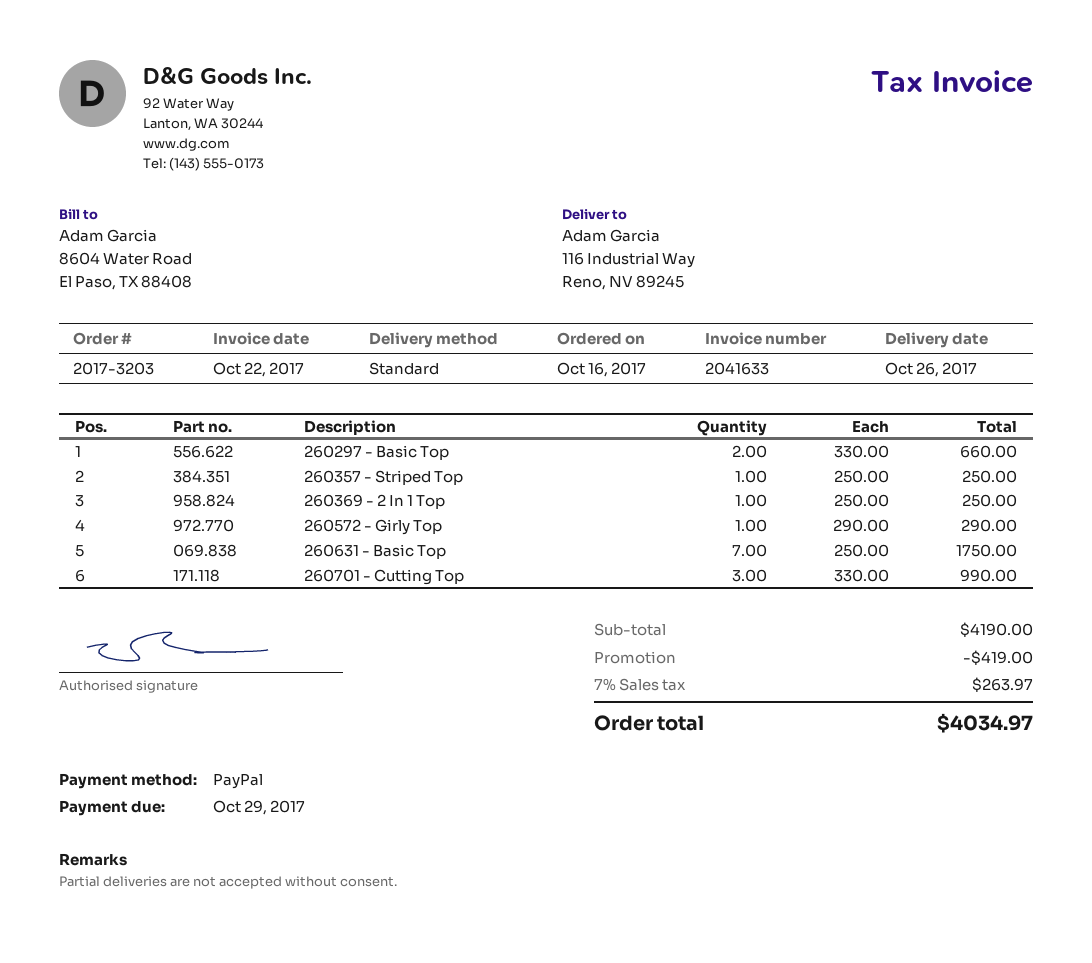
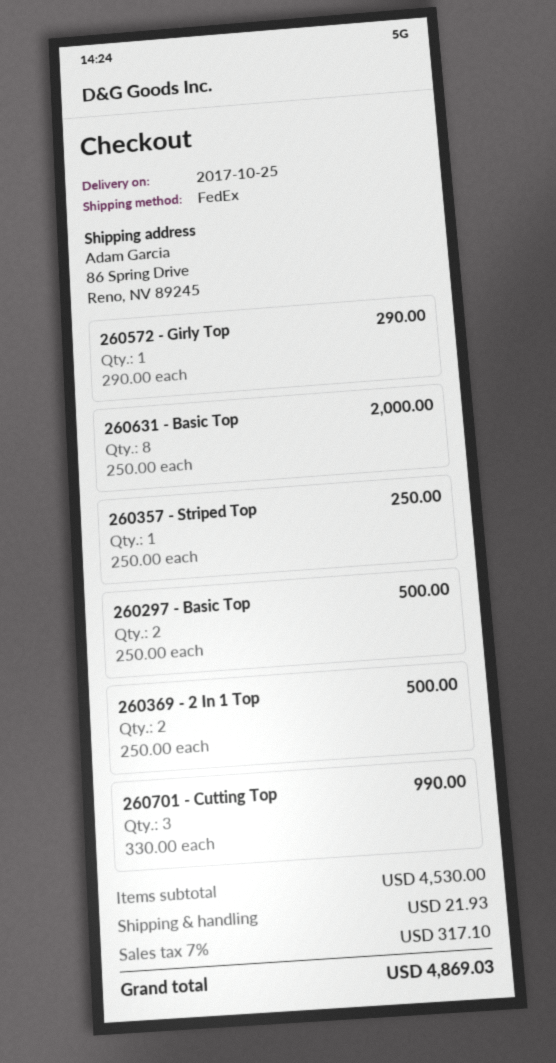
delivery date: 2017-10-26 -> 2017-10-25
shipping method: standard -> FedEx
ship to: 116 Industrial Way, Reno, NV 89245 -> 86 Spring Drive, Reno, NV 89245
260297 - Basic Top: 2 x 330.00 = 660.00 -> 2 x 250.00 = 500.00
260369 - 2 In 1 Top: 1 x 250.00 = 250.00 -> 2 x 250.00 = 500.00
260631 - Basic Top: 7 x 250.00 = 1750.00 -> 8 x 250.00 = 2000.00
subtotal: 4190.00 -> 4530.00
discount: 419.00 -> none
shipping: none -> 21.93
tax: 7% = 263.97 -> 7% = 317.10
total: 4034.97 -> 4869.03

